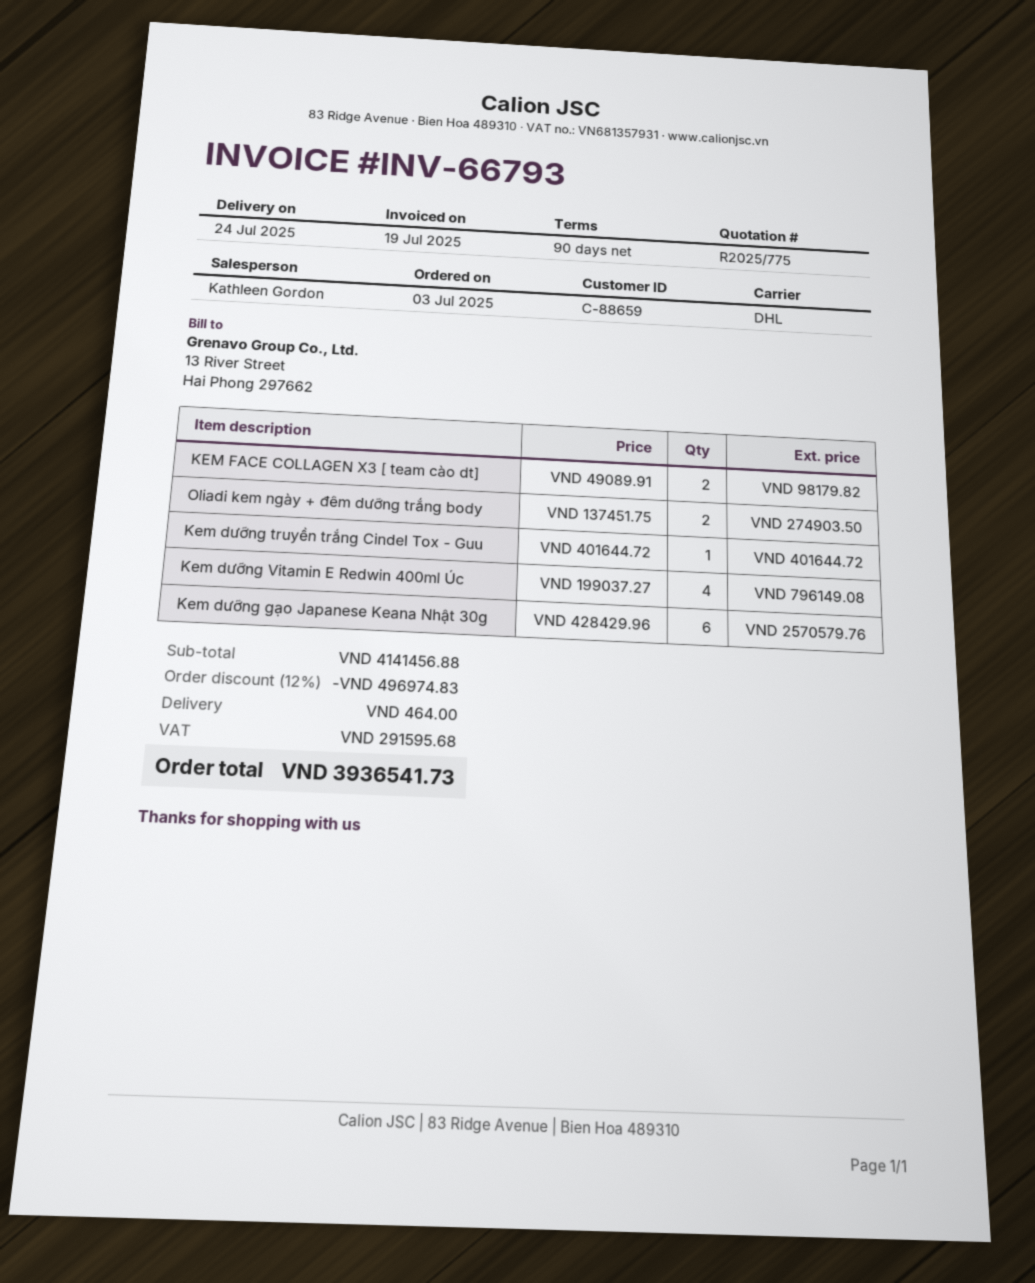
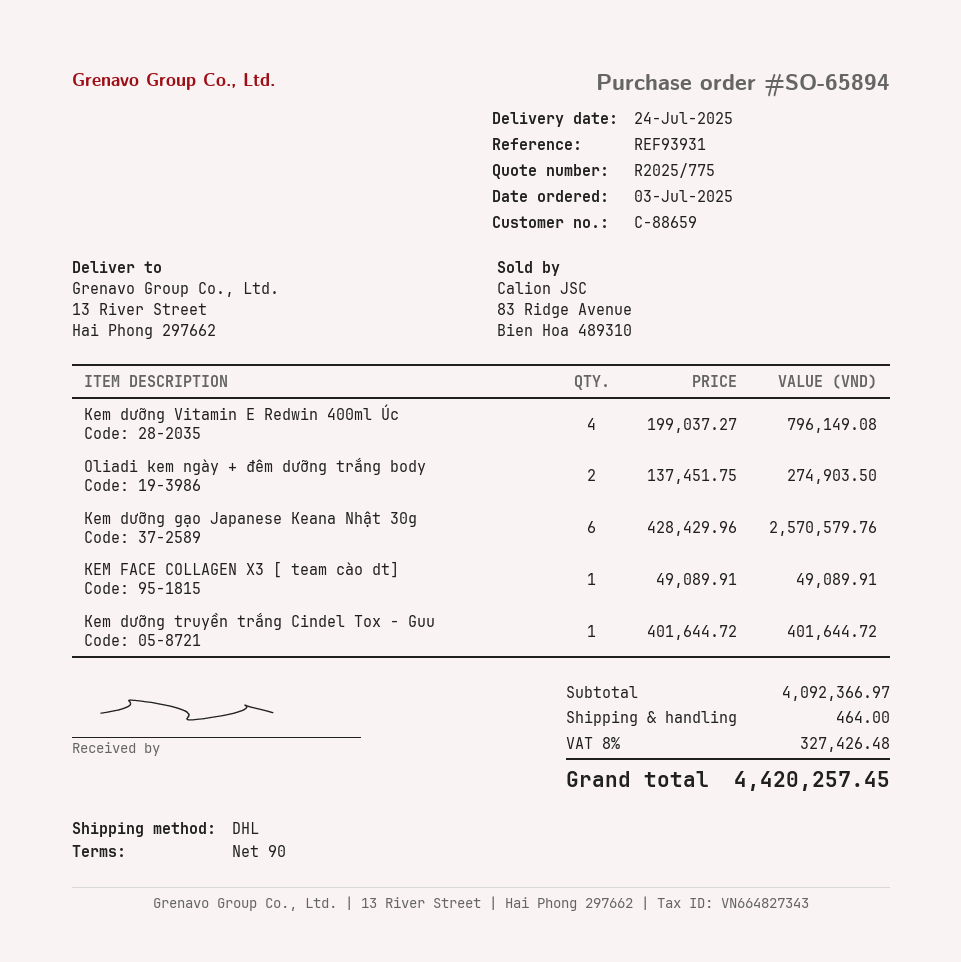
KEM FACE COLLAGEN X3 [ team cào dt]: 2 x 49089.91 = 98179.82 -> 1 x 49089.91 = 49089.91
subtotal: 4141456.88 -> 4092366.97
discount: 12% = 496974.83 -> none
tax: 291595.68 -> 327426.48
total: 3936541.73 -> 4420257.45

